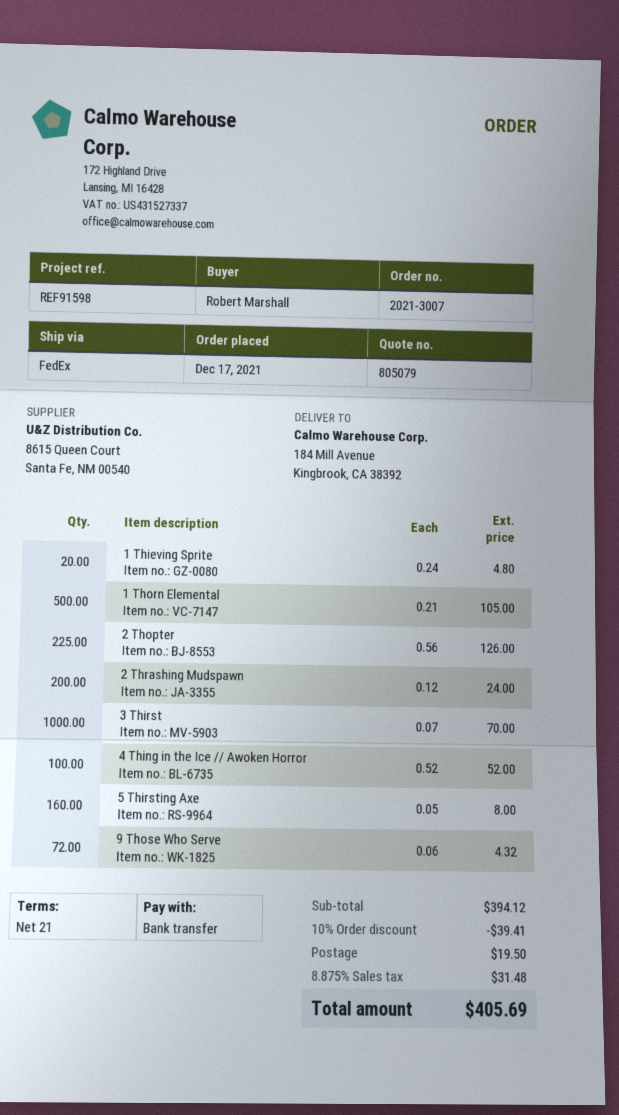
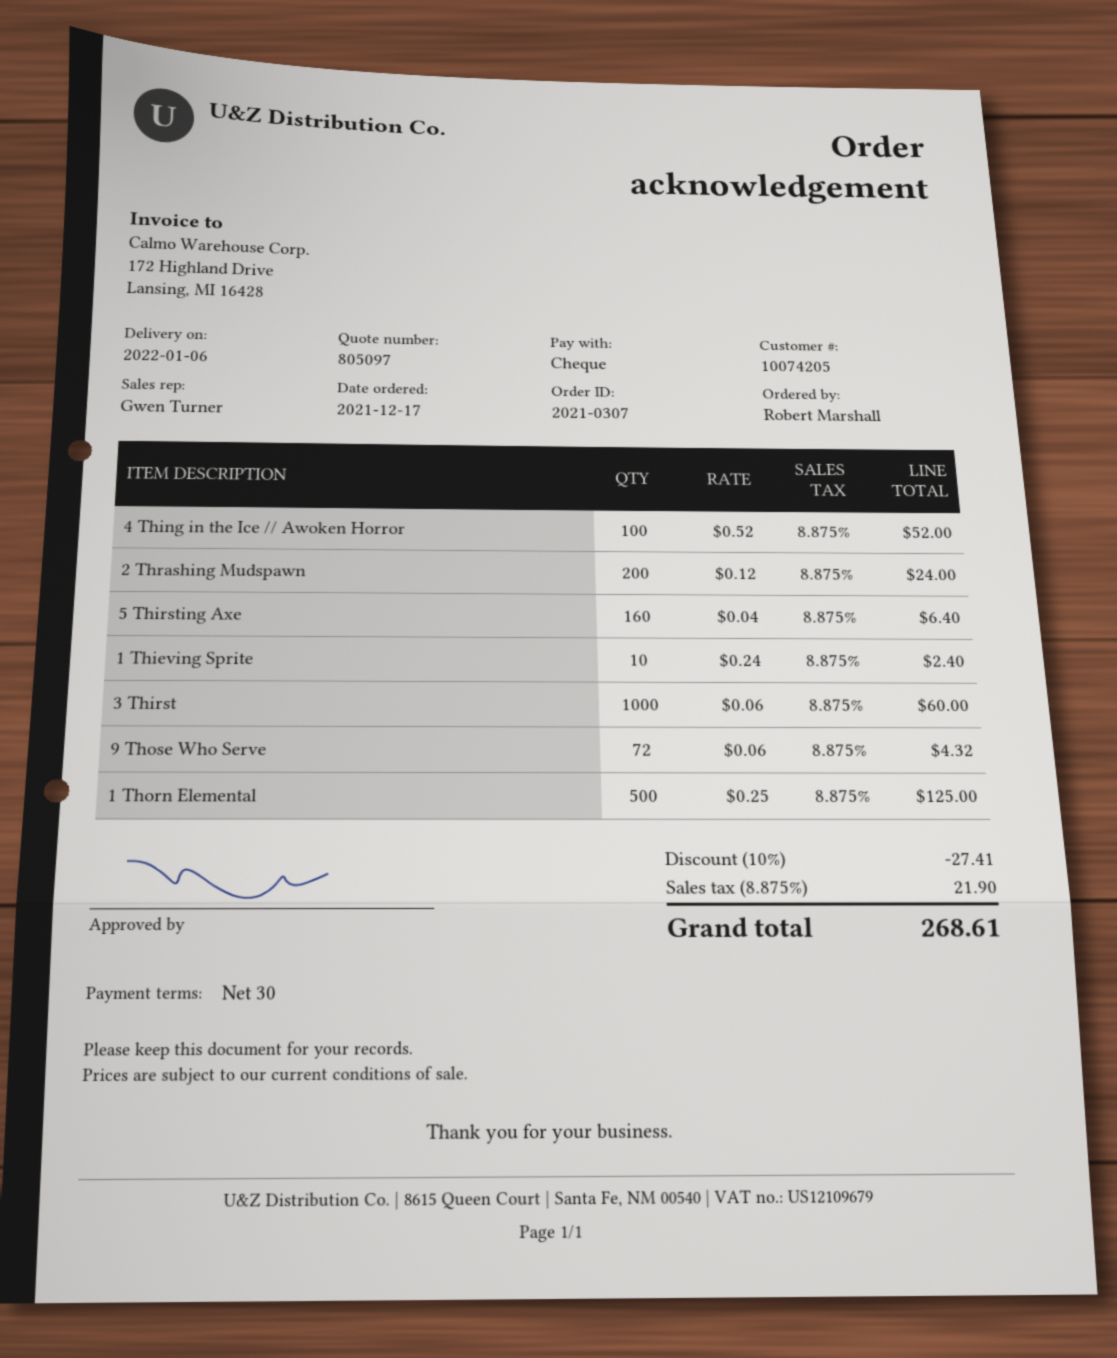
quote number: 805079 -> 805097
order number: 2021-3007 -> 2021-0307
payment terms: 21 days -> 30 days
payment method: bank transfer -> cheque
1 Thieving Sprite: 20 x 0.24 = 4.80 -> 10 x 0.24 = 2.40
1 Thorn Elemental: 500 x 0.21 = 105.00 -> 500 x 0.25 = 125.00
2 Thopter: 225 x 0.56 = 126.00 -> none
3 Thirst: 1000 x 0.07 = 70.00 -> 1000 x 0.06 = 60.00
5 Thirsting Axe: 160 x 0.05 = 8.00 -> 160 x 0.04 = 6.40
discount: 10% = 39.41 -> 10% = 27.41
shipping: 19.50 -> none
tax: 8.875% = 31.48 -> 8.875% = 21.90
total: 405.69 -> 268.61

